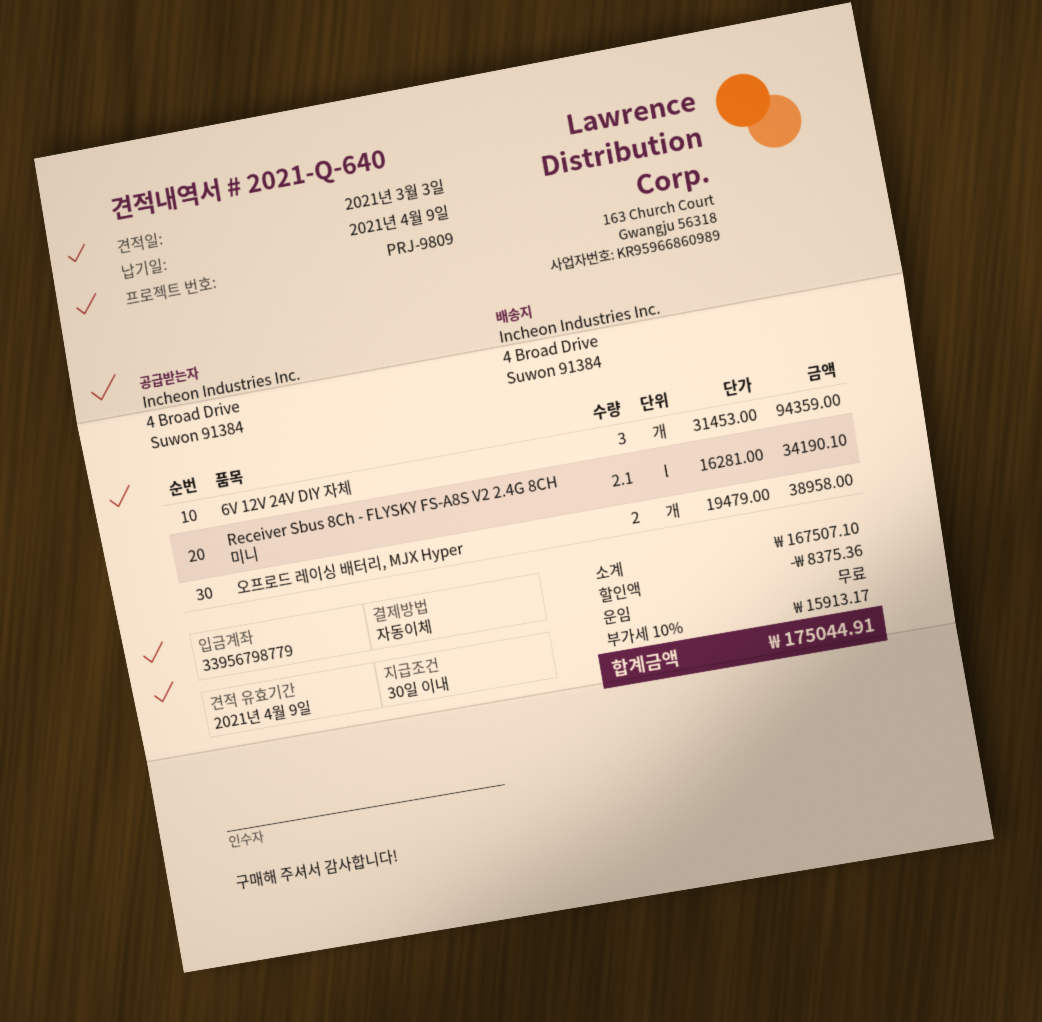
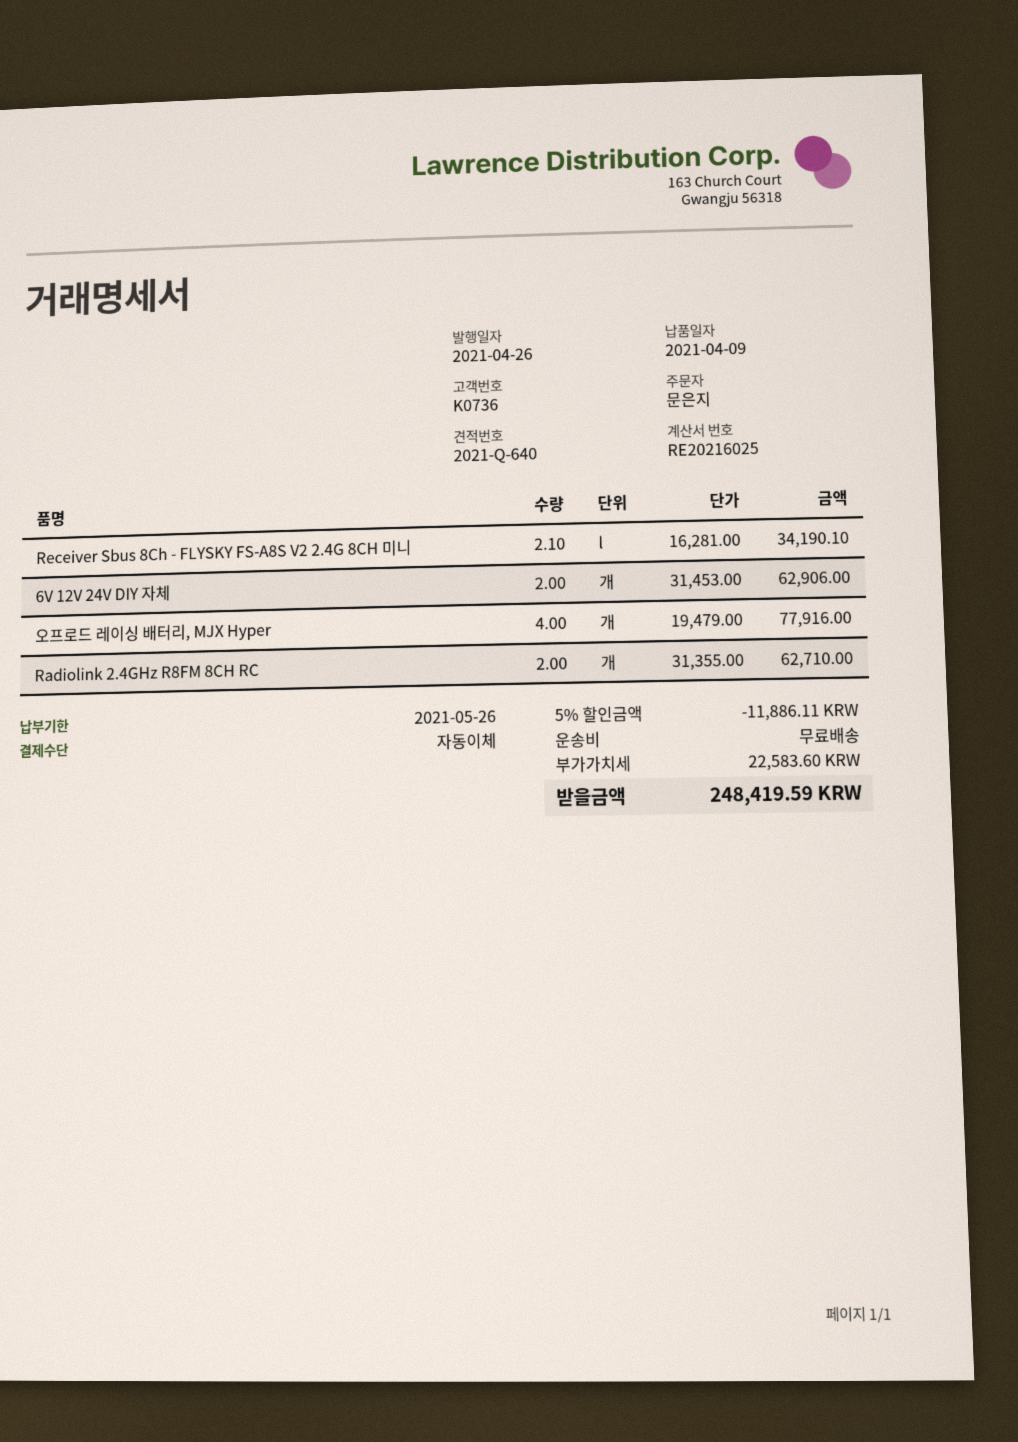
6V 12V 24V DIY 자체: 3 x 31453.00 = 94359.00 -> 2 x 31453.00 = 62906.00
오프로드 레이싱 배터리, MJX Hyper: 2 x 19479.00 = 38958.00 -> 4 x 19479.00 = 77916.00
Radiolink 2.4GHz R8FM 8CH RC: none -> 2 x 31355.00 = 62710.00
discount: 8375.36 -> 11886.11
tax: 15913.17 -> 22583.60
total: 175044.91 -> 248419.59

